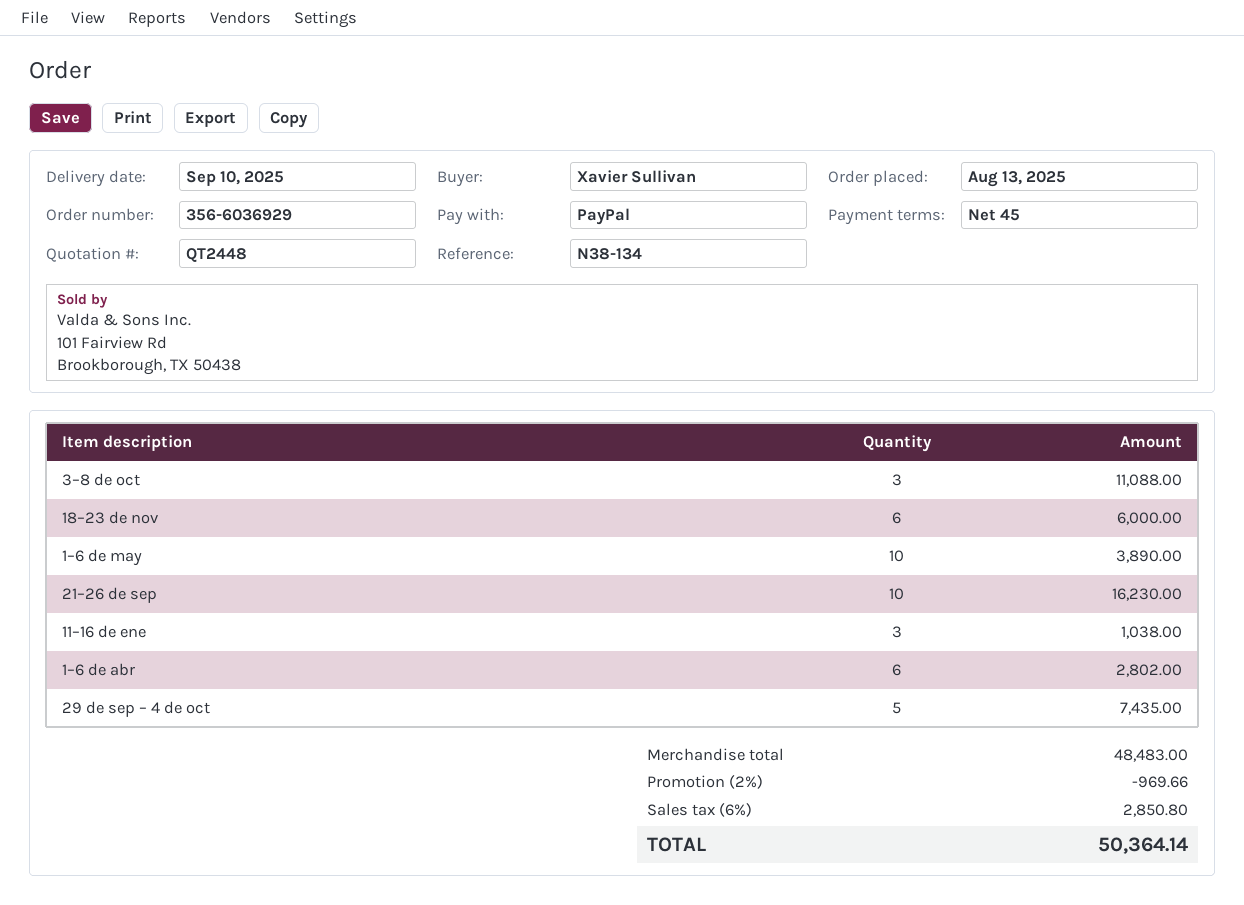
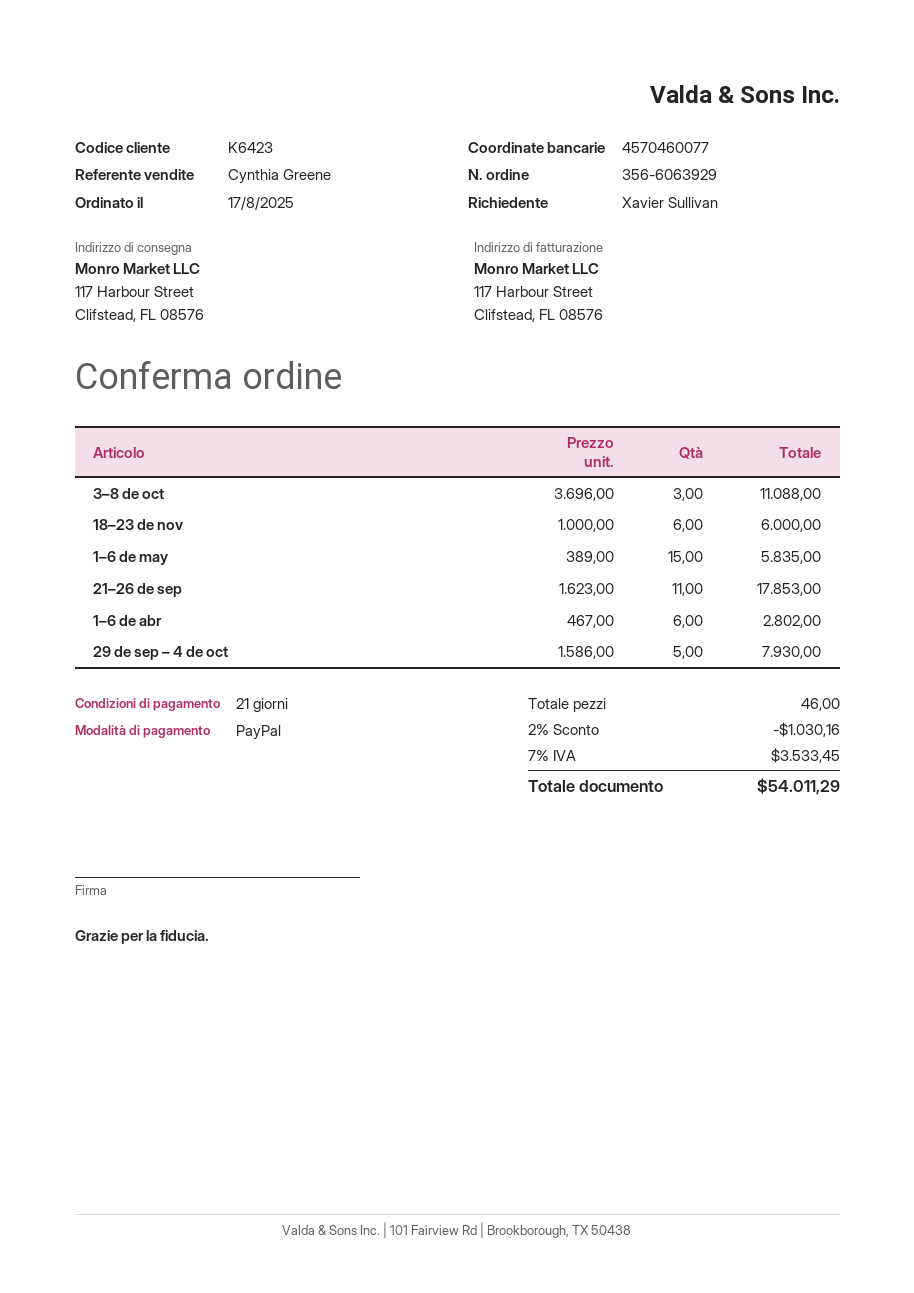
order number: 356-6036929 -> 356-6063929
order date: 2025-08-13 -> 2025-08-17
payment terms: 45 days -> 21 days
1–6 de may: 10 for 3890.00 -> 15 for 5835.00
21–26 de sep: 10 for 16230.00 -> 11 for 17853.00
11–16 de ene: 3 for 1038.00 -> none
29 de sep – 4 de oct: 5 for 7435.00 -> 5 for 7930.00
discount: 2% = 969.66 -> 2% = 1030.16
tax: 6% = 2850.80 -> 7% = 3533.45
total: 50364.14 -> 54011.29

